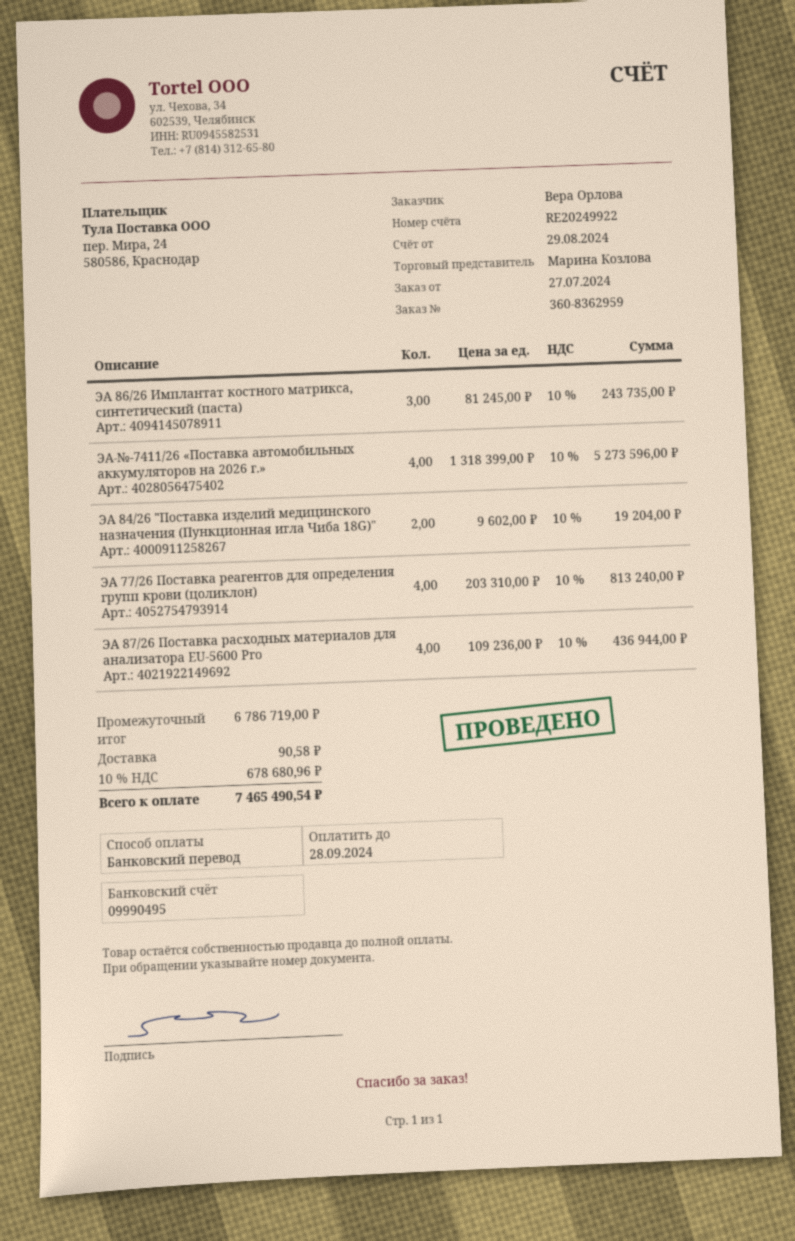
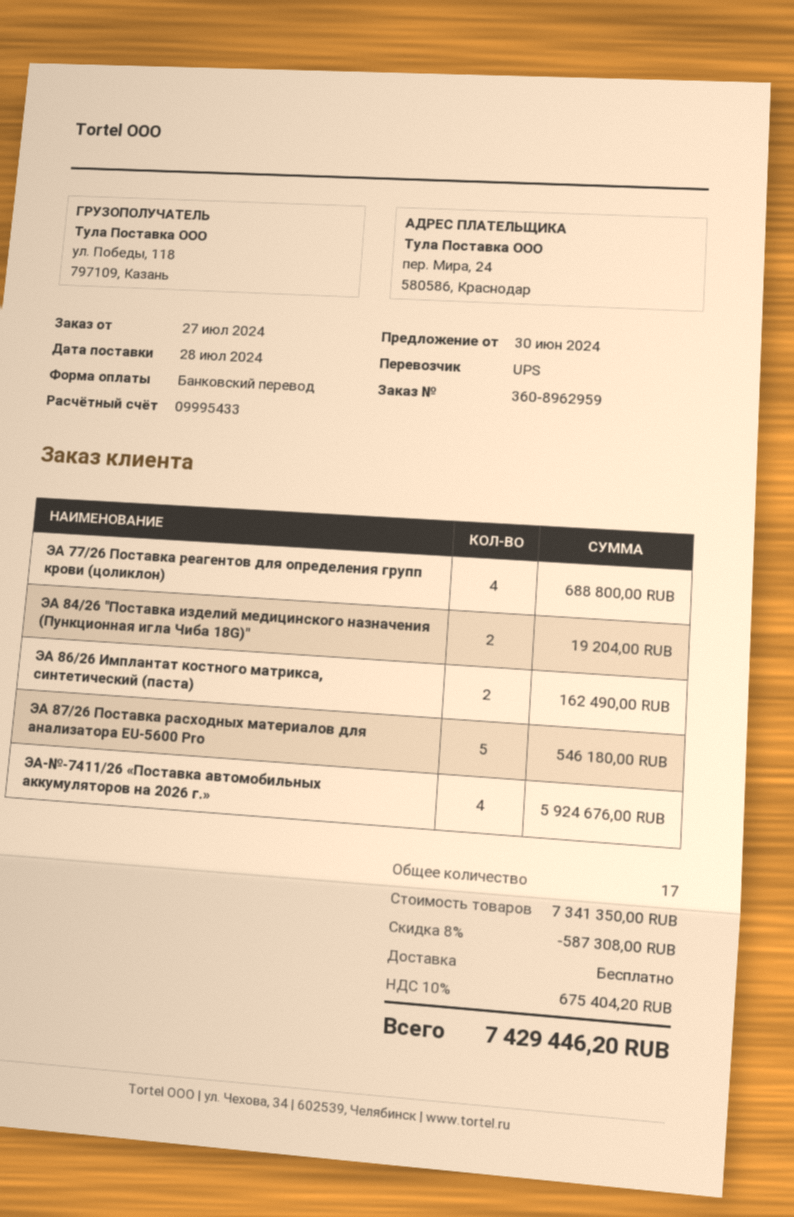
order number: 360-8362959 -> 360-8962959
bank account: 09990495 -> 09995433
ЭА 86/26 Имплантат костного матрикса, синтетический (паста): 3 for 243735.00 -> 2 for 162490.00
ЭА-№-7411/26 «Поставка автомобильных аккумуляторов на 2026 г.»: 4 for 5273596.00 -> 4 for 5924676.00
ЭА 77/26 Поставка реагентов для определения групп крови (цоликлон): 4 for 813240.00 -> 4 for 688800.00
ЭА 87/26 Поставка расходных материалов для анализатора EU-5600 Pro: 4 for 436944.00 -> 5 for 546180.00
subtotal: 6786719.00 -> 7341350.00
discount: none -> 8% = 587308.00
shipping: 90.58 -> 0.00
tax: 10% = 678680.96 -> 10% = 675404.20
total: 7465490.54 -> 7429446.20

